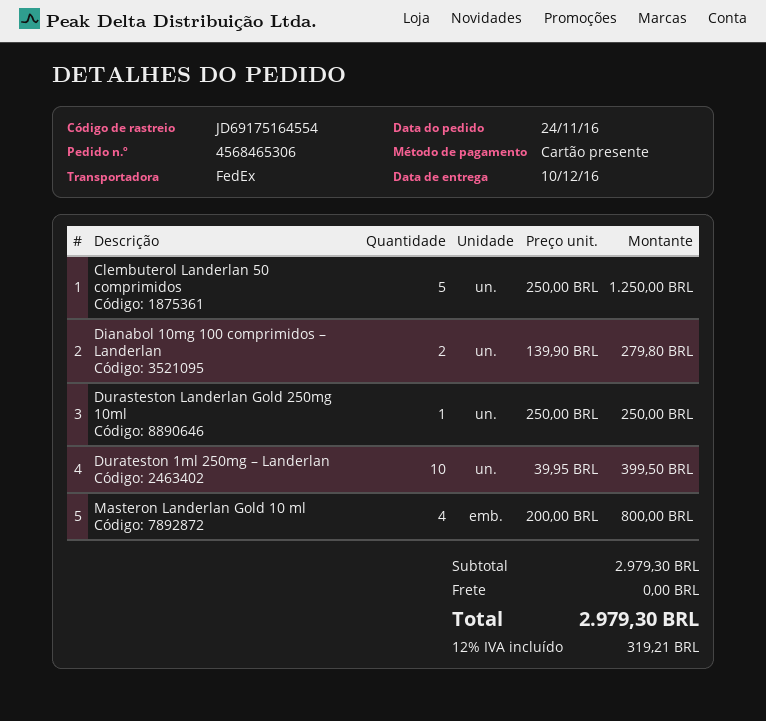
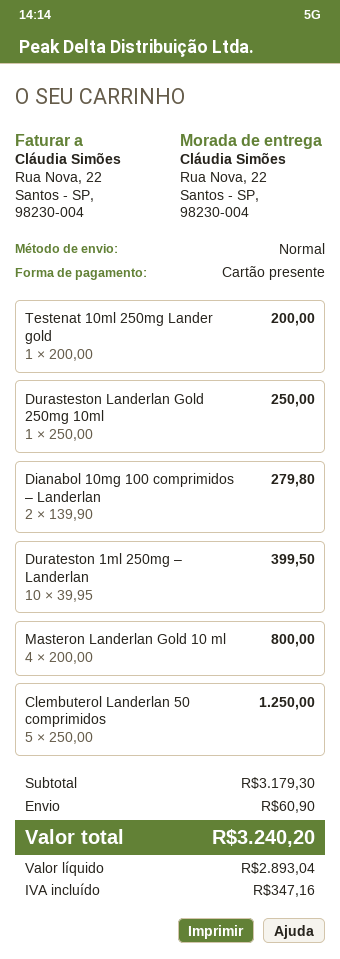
shipping method: FedEx -> standard
Testenat 10ml 250mg Lander gold: none -> 1 x 200.00 = 200.00
subtotal: 2979.30 -> 3179.30
shipping: 0.00 -> 60.90
tax: 319.21 -> 347.16
total: 2979.30 -> 3240.20

